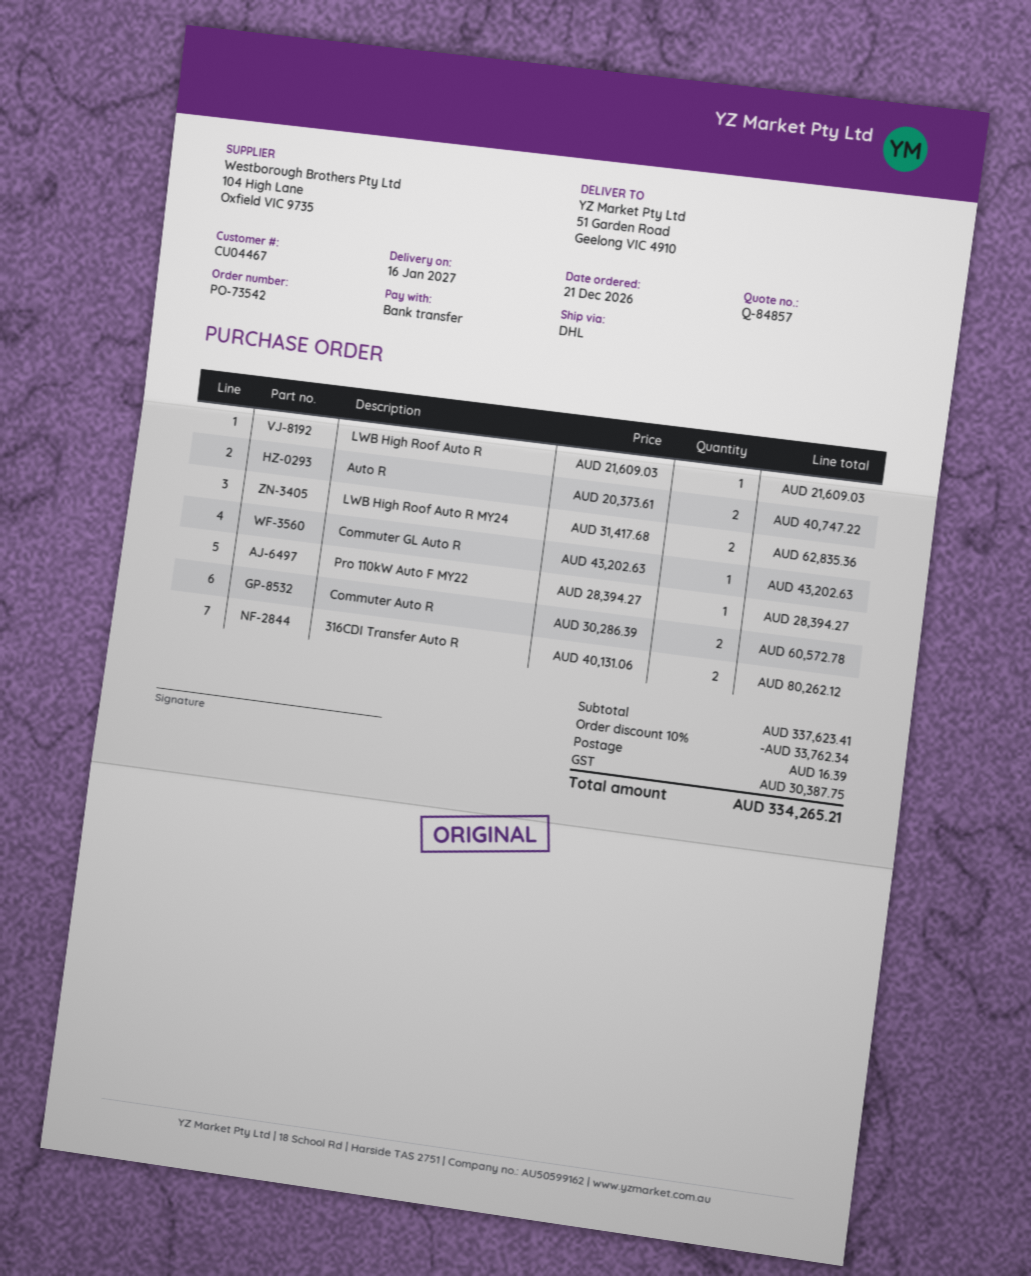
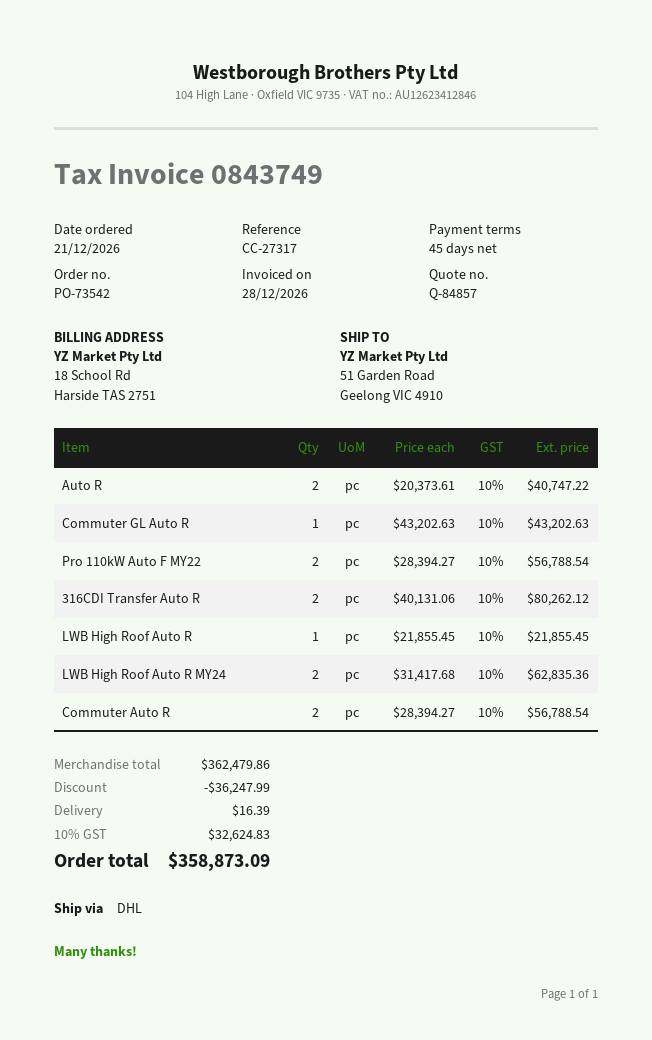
LWB High Roof Auto R: 1 x 21609.03 = 21609.03 -> 1 x 21855.45 = 21855.45
Pro 110kW Auto F MY22: 1 x 28394.27 = 28394.27 -> 2 x 28394.27 = 56788.54
Commuter Auto R: 2 x 30286.39 = 60572.78 -> 2 x 28394.27 = 56788.54
subtotal: 337623.41 -> 362479.86
discount: 33762.34 -> 36247.99
tax: 30387.75 -> 32624.83
total: 334265.21 -> 358873.09

